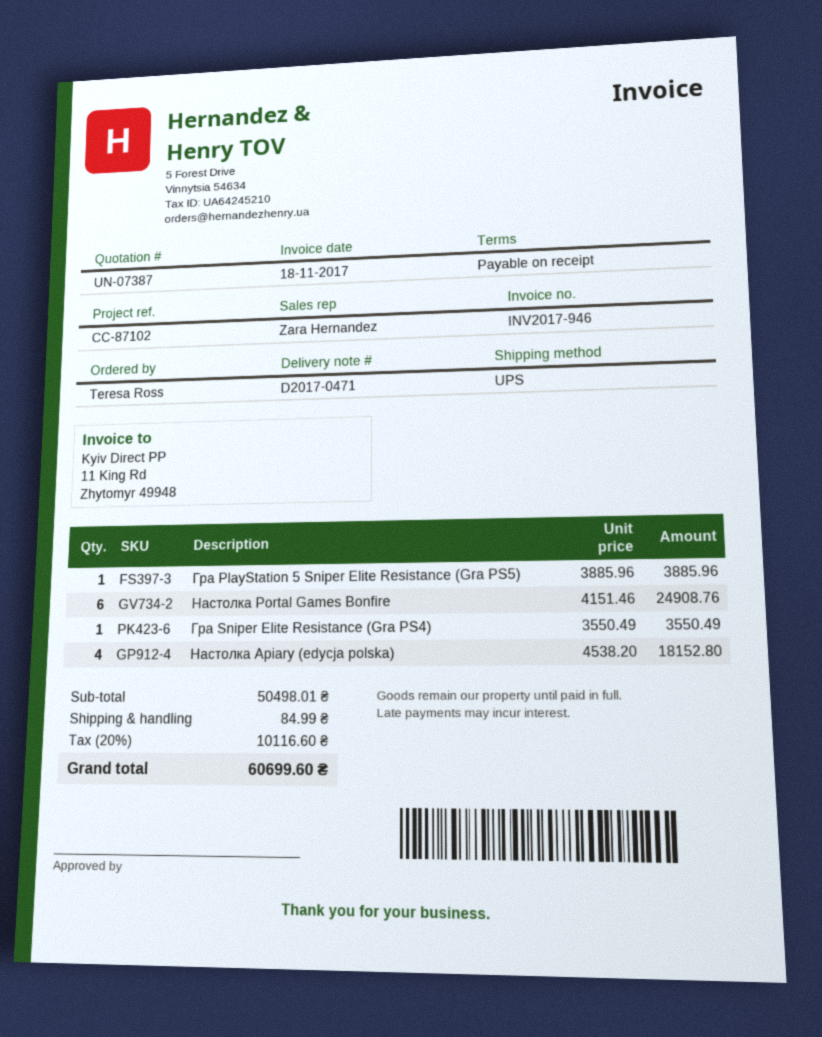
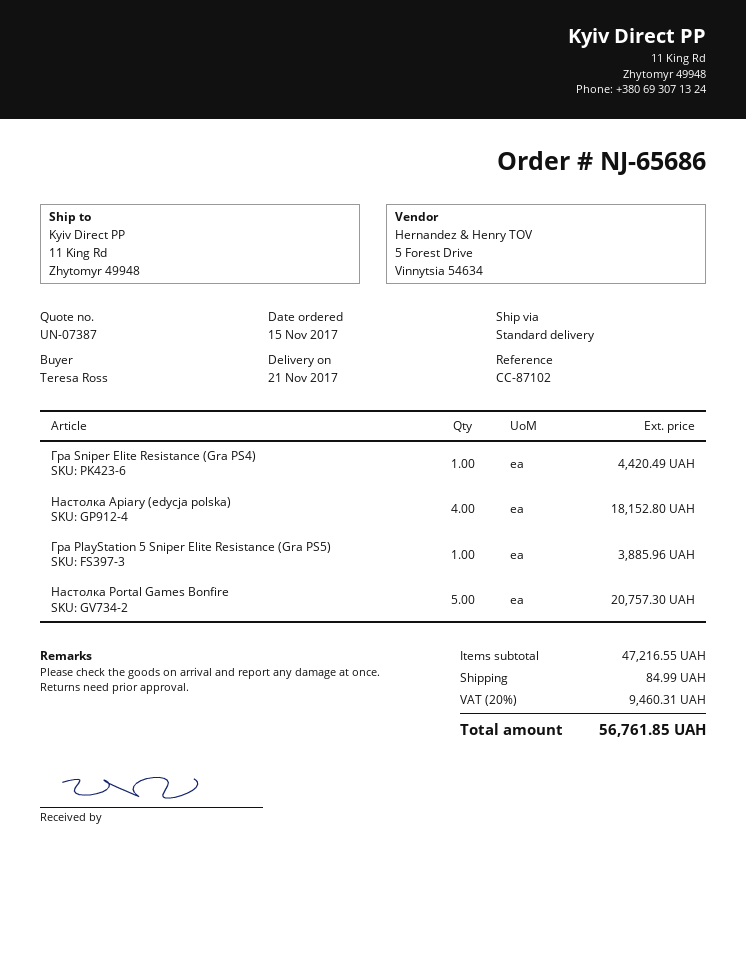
shipping method: UPS -> standard
Настолка Portal Games Bonfire: 6 for 24908.76 -> 5 for 20757.30
Гра Sniper Elite Resistance (Gra PS4): 1 for 3550.49 -> 1 for 4420.49
subtotal: 50498.01 -> 47216.55
tax: 20% = 10116.60 -> 20% = 9460.31
total: 60699.60 -> 56761.85

